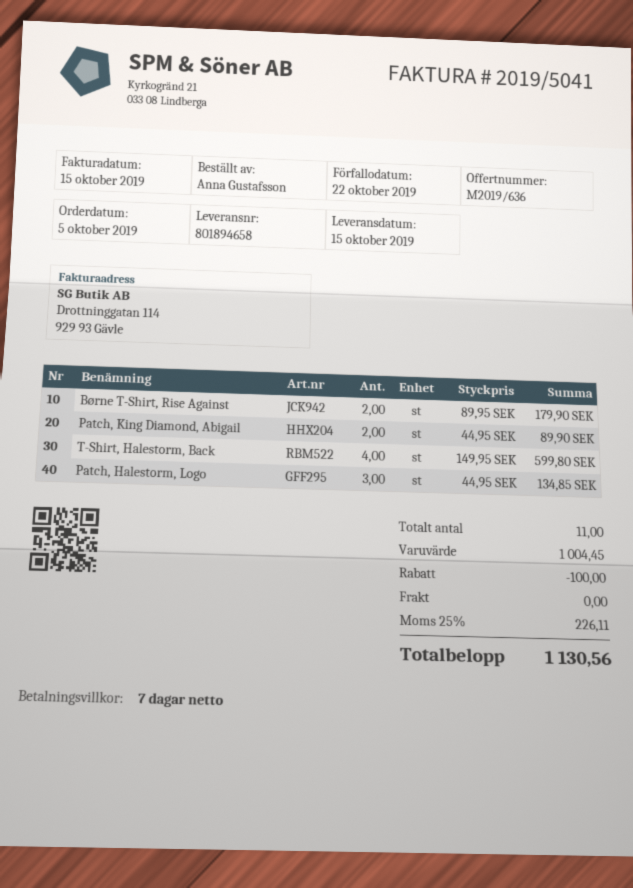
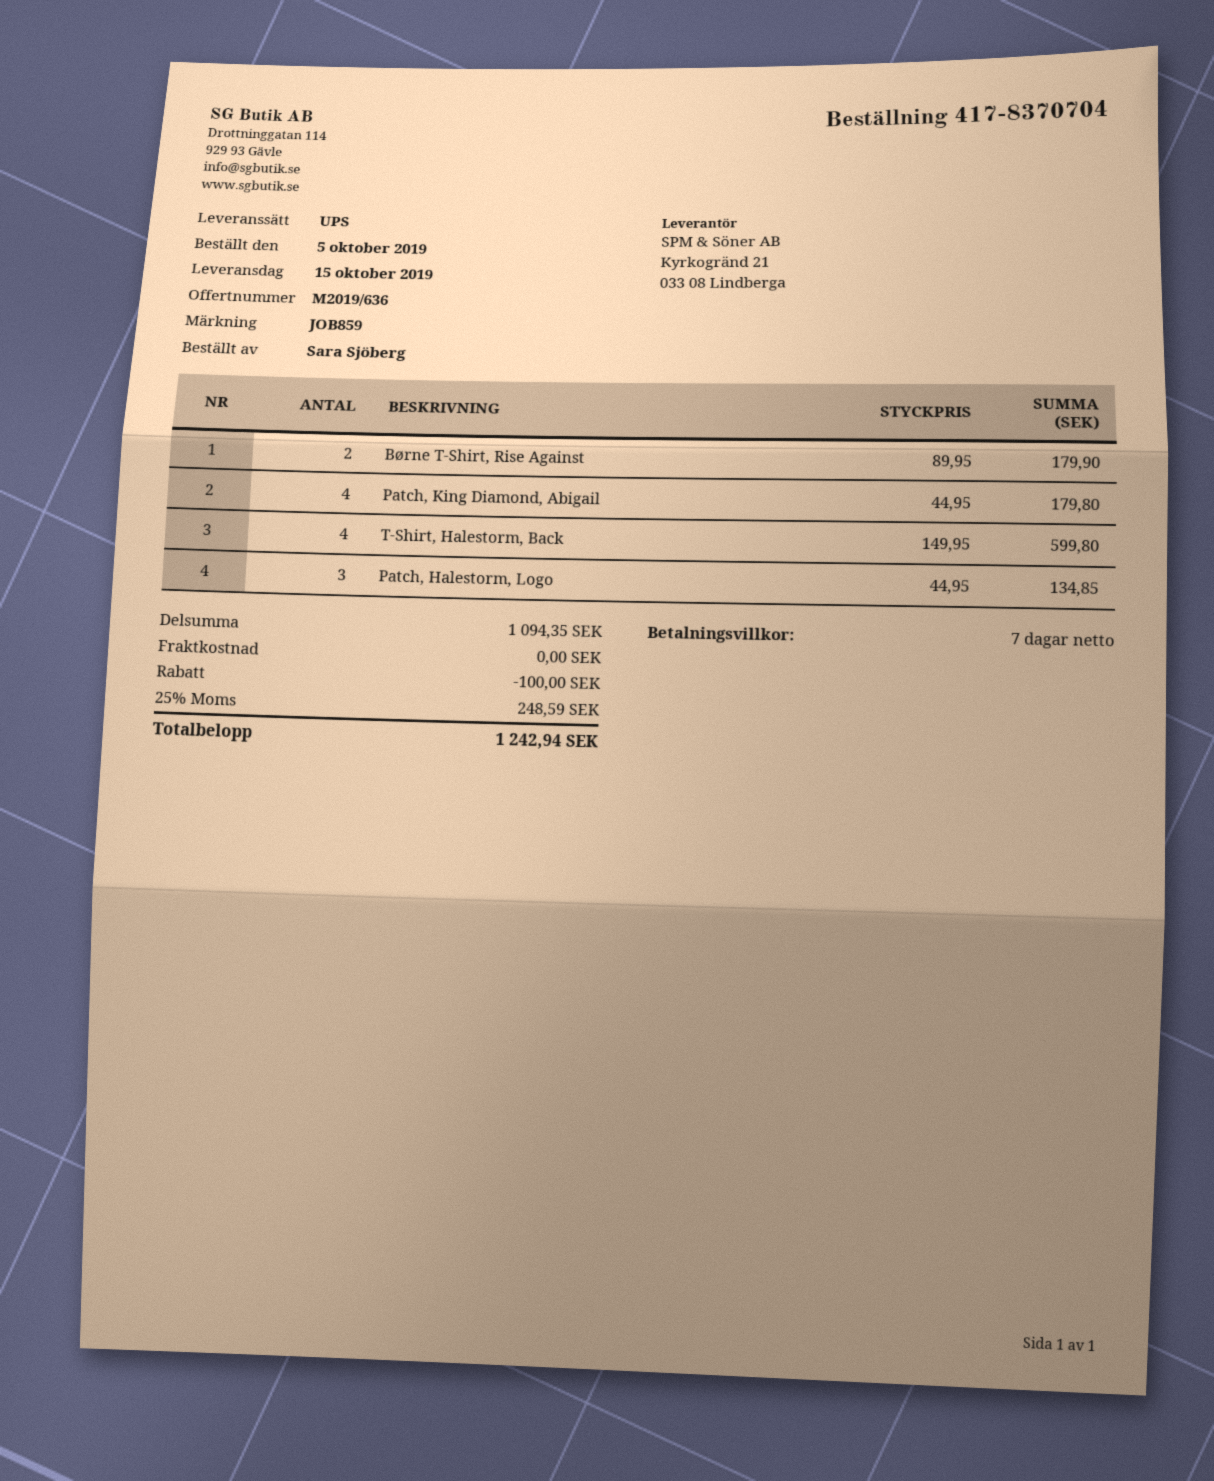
ordered by: Anna Gustafsson -> Sara Sjöberg
Patch, King Diamond, Abigail: 2 x 44.95 = 89.90 -> 4 x 44.95 = 179.80
subtotal: 1004.45 -> 1094.35
tax: 25% = 226.11 -> 25% = 248.59
total: 1130.56 -> 1242.94

